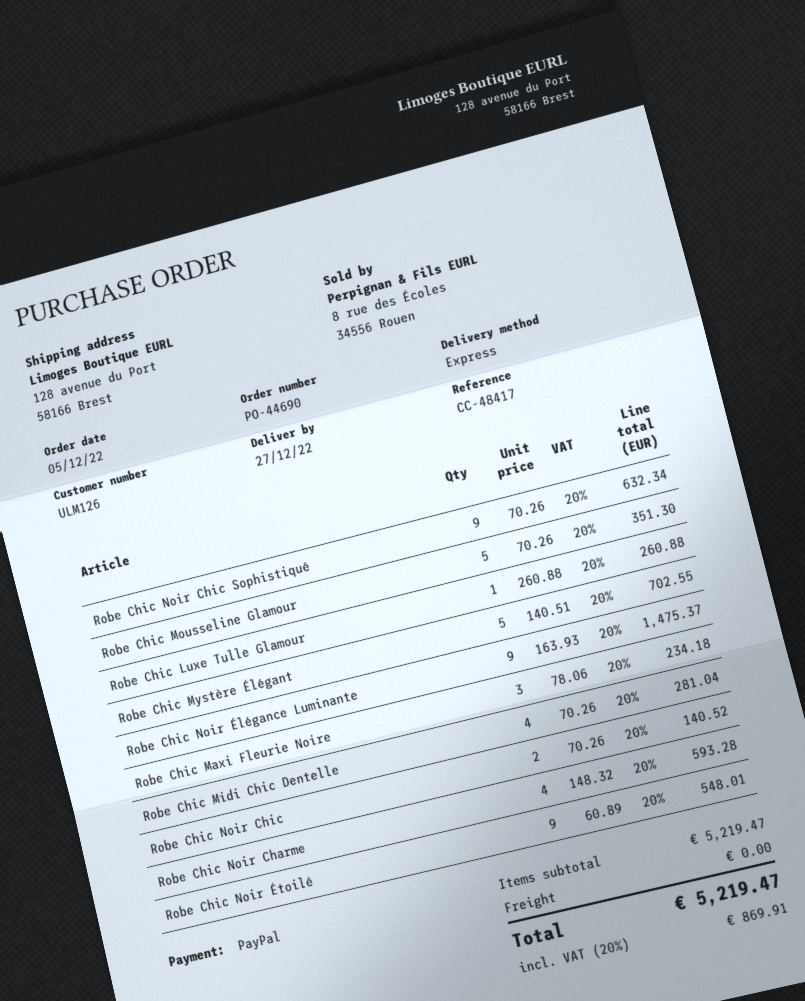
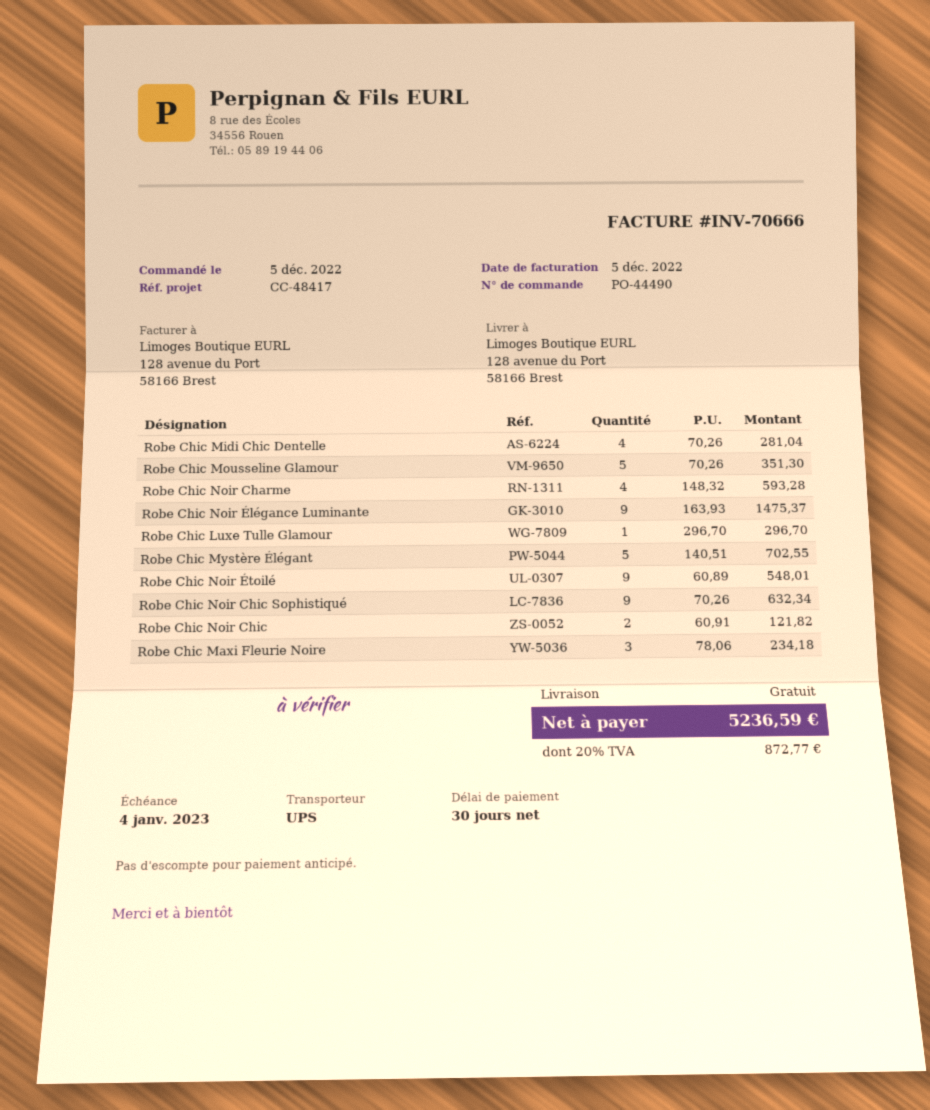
order number: PO-44690 -> PO-44490
shipping method: express -> UPS
Robe Chic Luxe Tulle Glamour: 1 x 260.88 = 260.88 -> 1 x 296.70 = 296.70
Robe Chic Noir Chic: 2 x 70.26 = 140.52 -> 2 x 60.91 = 121.82
tax: 20% = 869.91 -> 20% = 872.77
total: 5219.47 -> 5236.59

